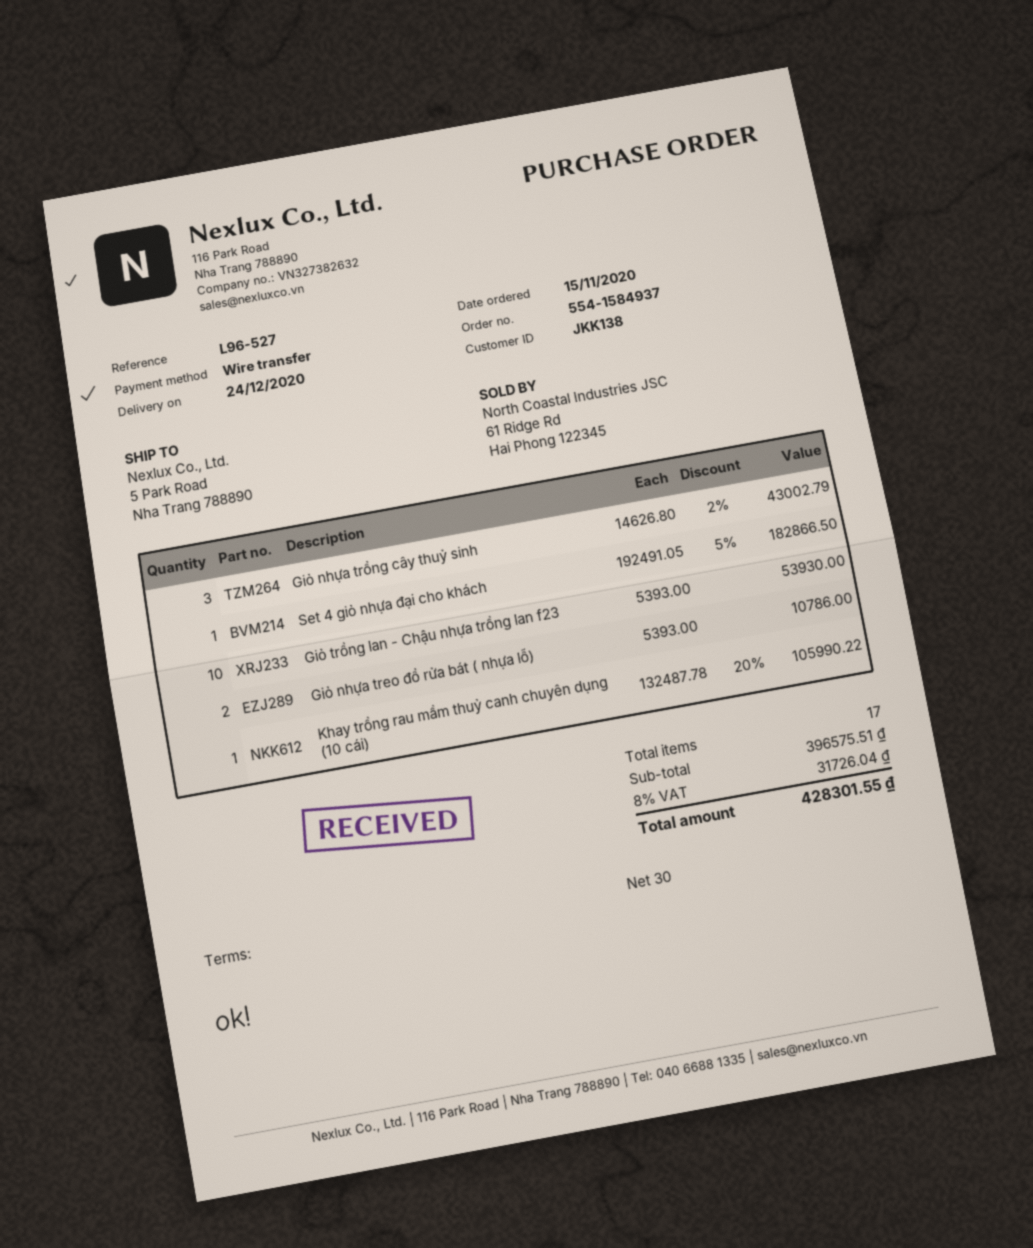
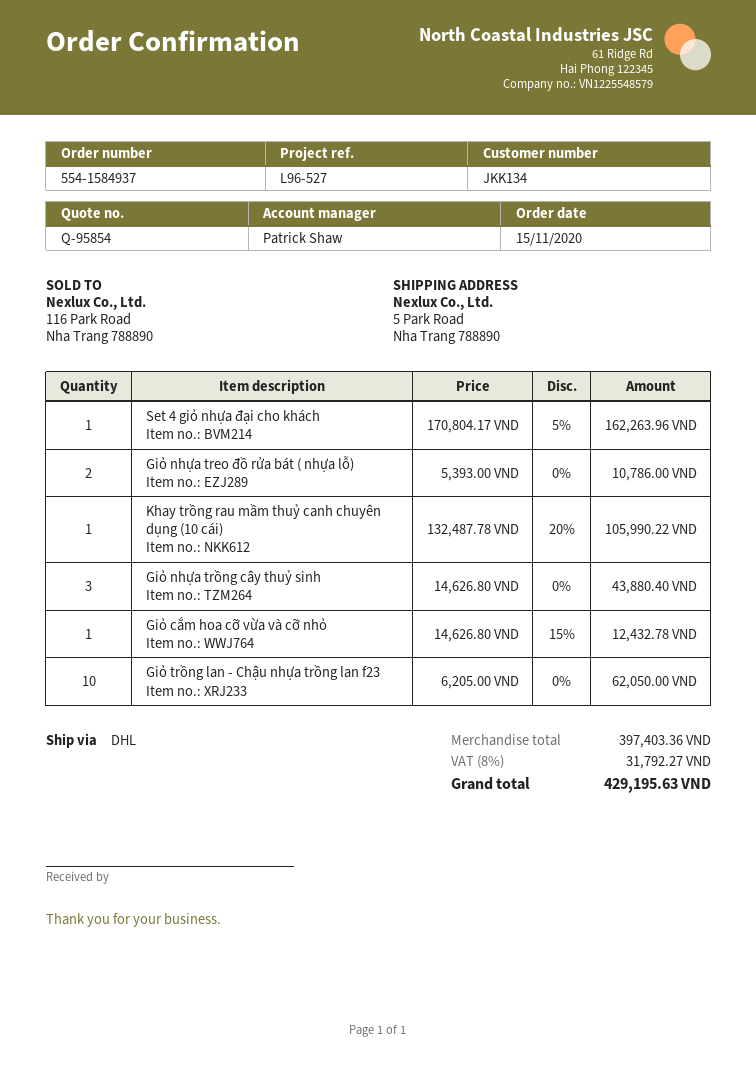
customer number: JKK138 -> JKK134
Giỏ nhựa trồng cây thuỷ sinh: 3 x 14626.80 - 2% = 43002.79 -> 3 x 14626.80 = 43880.40
Set 4 giỏ nhựa đại cho khách: 1 x 192491.05 - 5% = 182866.50 -> 1 x 170804.17 - 5% = 162263.96
Giỏ trồng lan - Chậu nhựa trồng lan f23: 10 x 5393.00 = 53930.00 -> 10 x 6205.00 = 62050.00
Giỏ cắm hoa cỡ vừa và cỡ nhỏ: none -> 1 x 14626.80 - 15% = 12432.78
subtotal: 396575.51 -> 397403.36
tax: 8% = 31726.04 -> 8% = 31792.27
total: 428301.55 -> 429195.63

